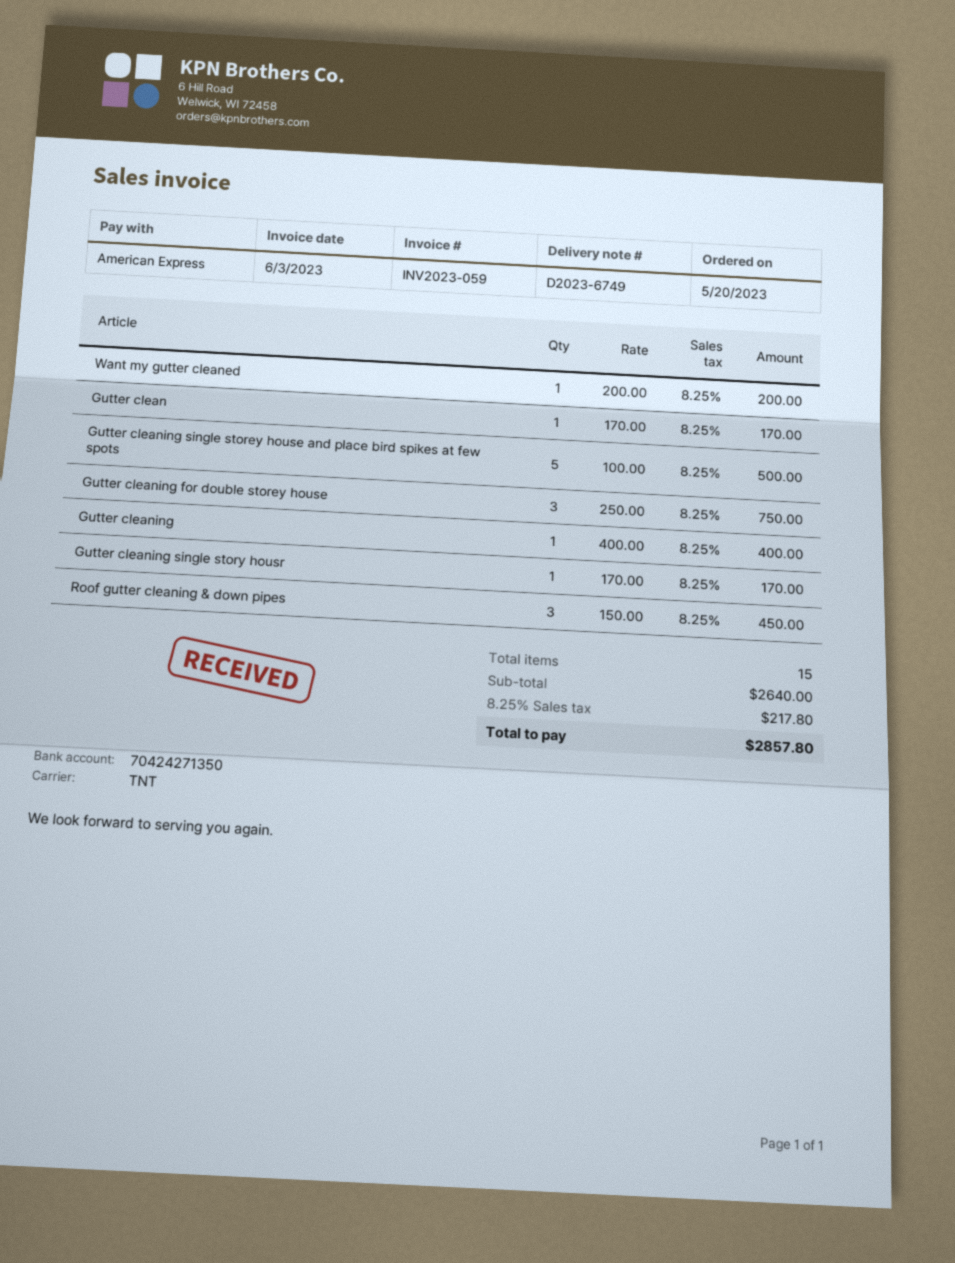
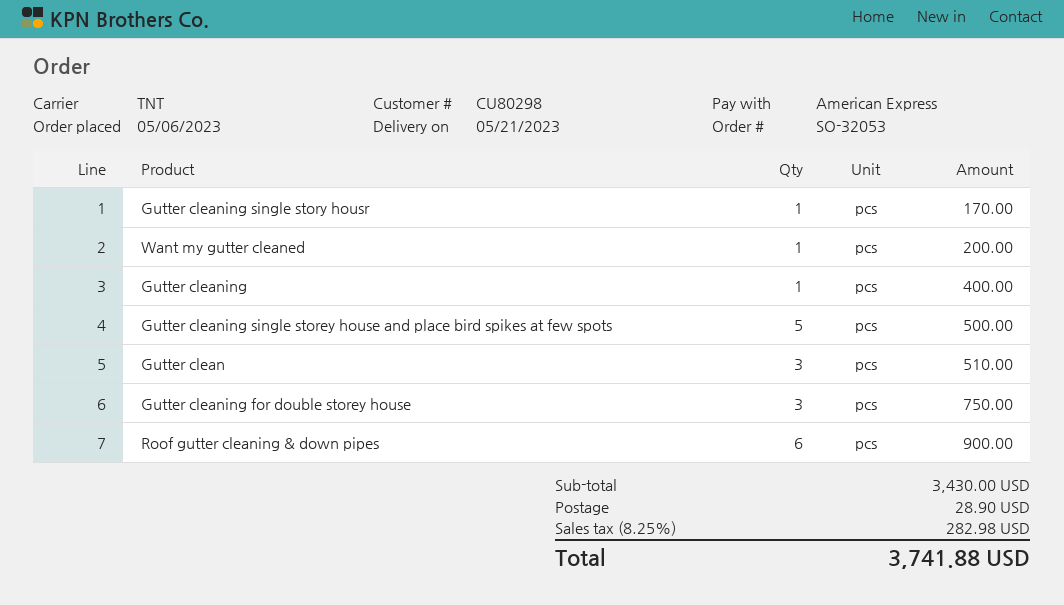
order date: 2023-05-20 -> 2023-05-06
Gutter clean: 1 for 170.00 -> 3 for 510.00
Roof gutter cleaning & down pipes: 3 for 450.00 -> 6 for 900.00
subtotal: 2640.00 -> 3430.00
shipping: none -> 28.90
tax: 8.25% = 217.80 -> 8.25% = 282.98
total: 2857.80 -> 3741.88

